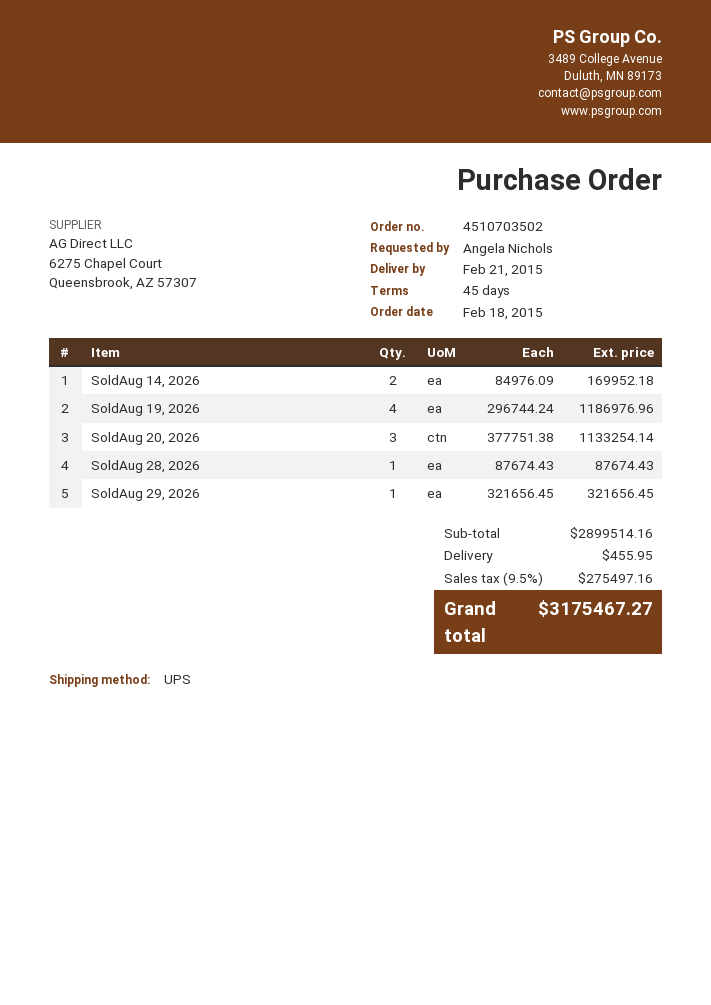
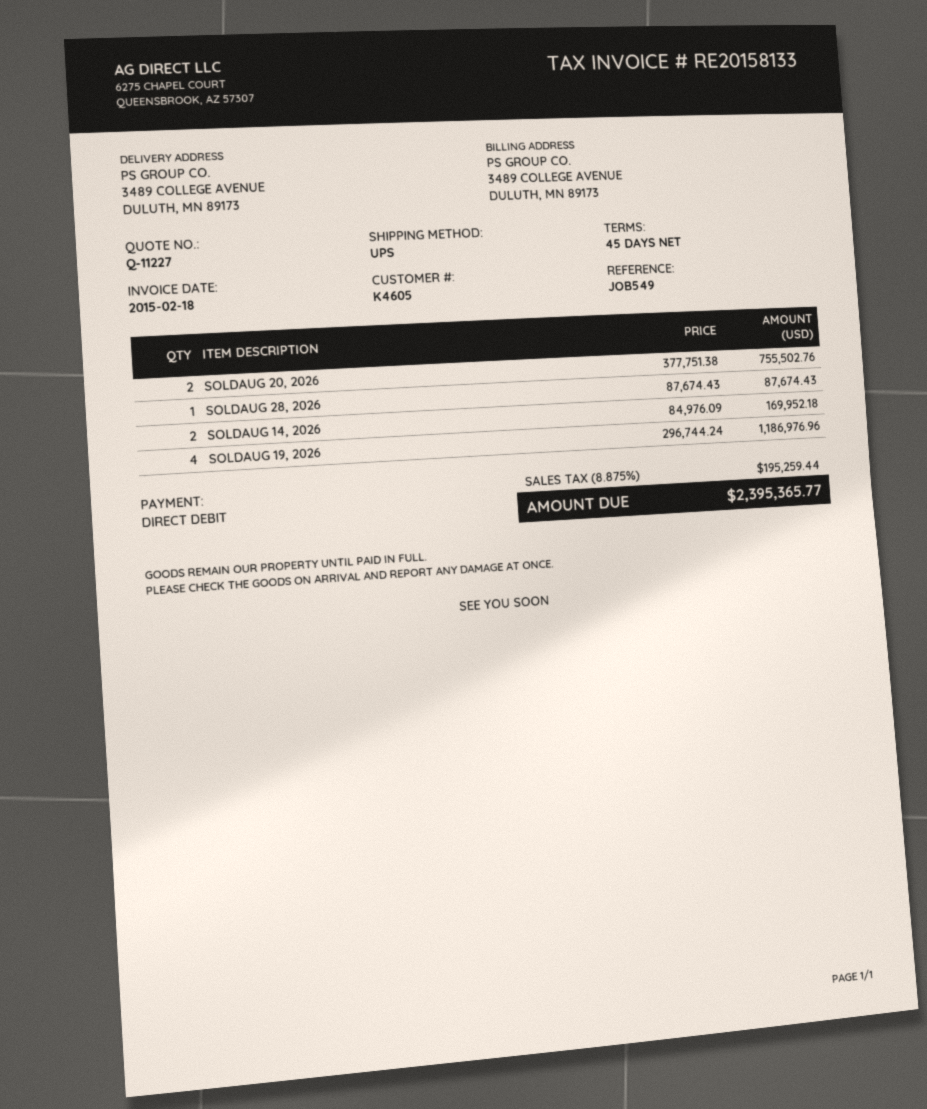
SoldAug 20, 2026: 3 x 377751.38 = 1133254.14 -> 2 x 377751.38 = 755502.76
SoldAug 29, 2026: 1 x 321656.45 = 321656.45 -> none
shipping: 455.95 -> none
tax: 9.5% = 275497.16 -> 8.875% = 195259.44
total: 3175467.27 -> 2395365.77

